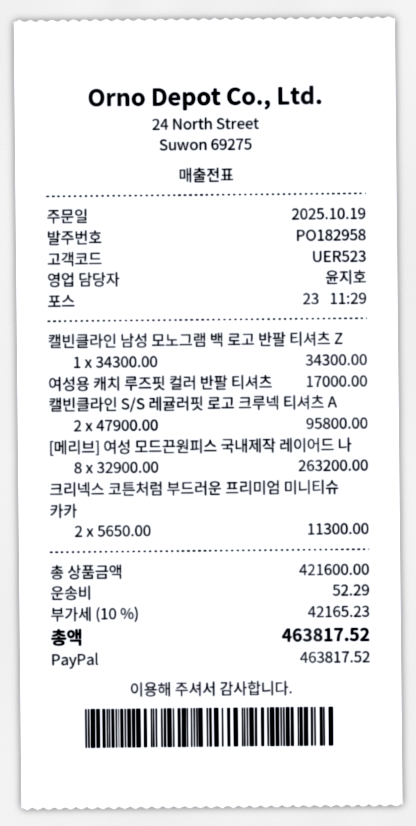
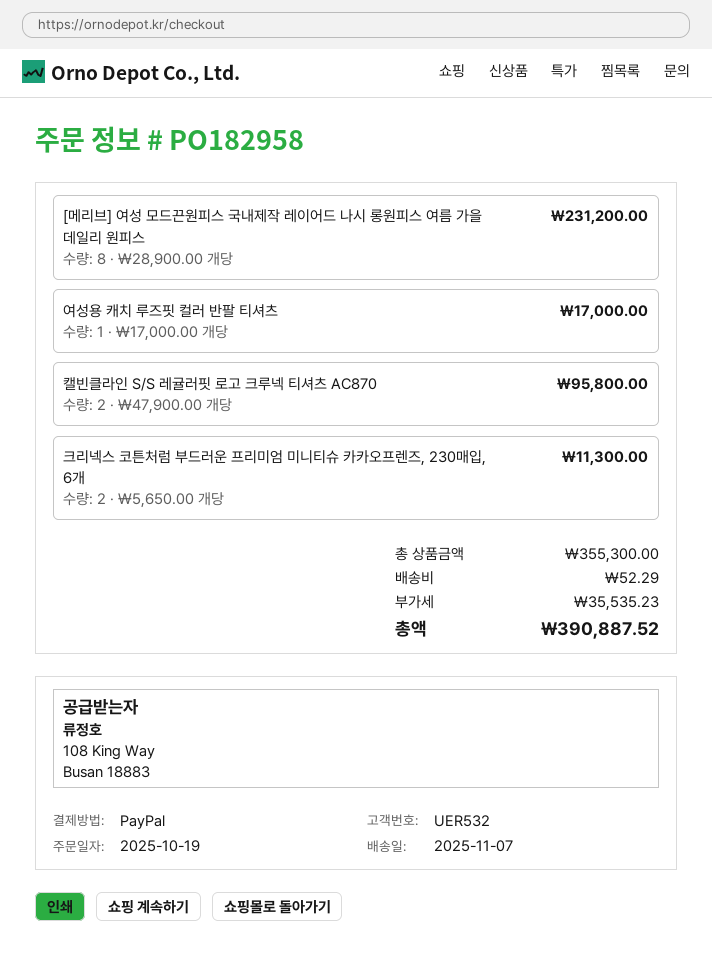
customer number: UER523 -> UER532
캘빈클라인 남성 모노그램 백 로고 반팔 티셔츠 Z: 1 x 34300.00 = 34300.00 -> none
[메리브] 여성 모드끈원피스 국내제작 레이어드 나: 8 x 32900.00 = 263200.00 -> 8 x 28900.00 = 231200.00
subtotal: 421600.00 -> 355300.00
tax: 42165.23 -> 35535.23
total: 463817.52 -> 390887.52

